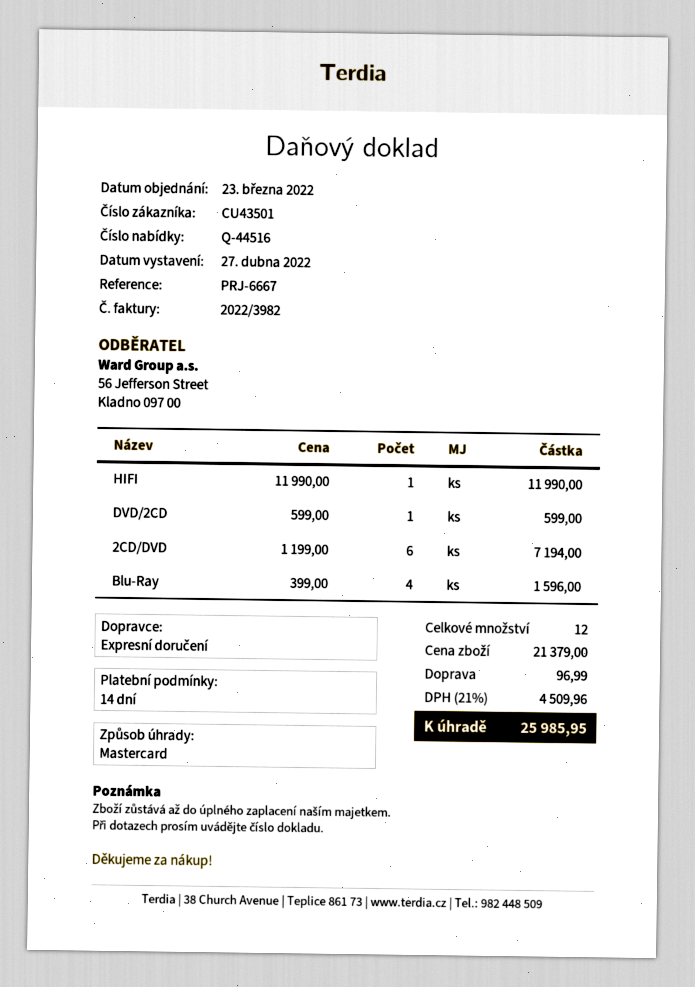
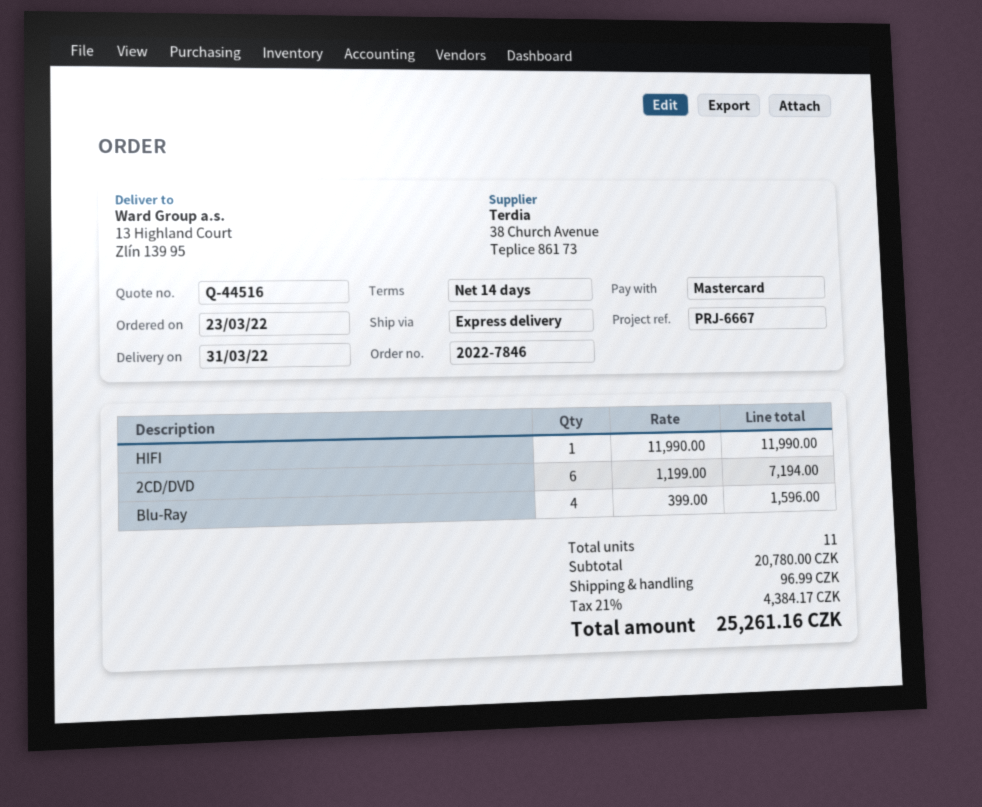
DVD/2CD: 1 x 599.00 = 599.00 -> none
total quantity: 12 -> 11
subtotal: 21379.00 -> 20780.00
tax: 21% = 4509.96 -> 21% = 4384.17
total: 25985.95 -> 25261.16

